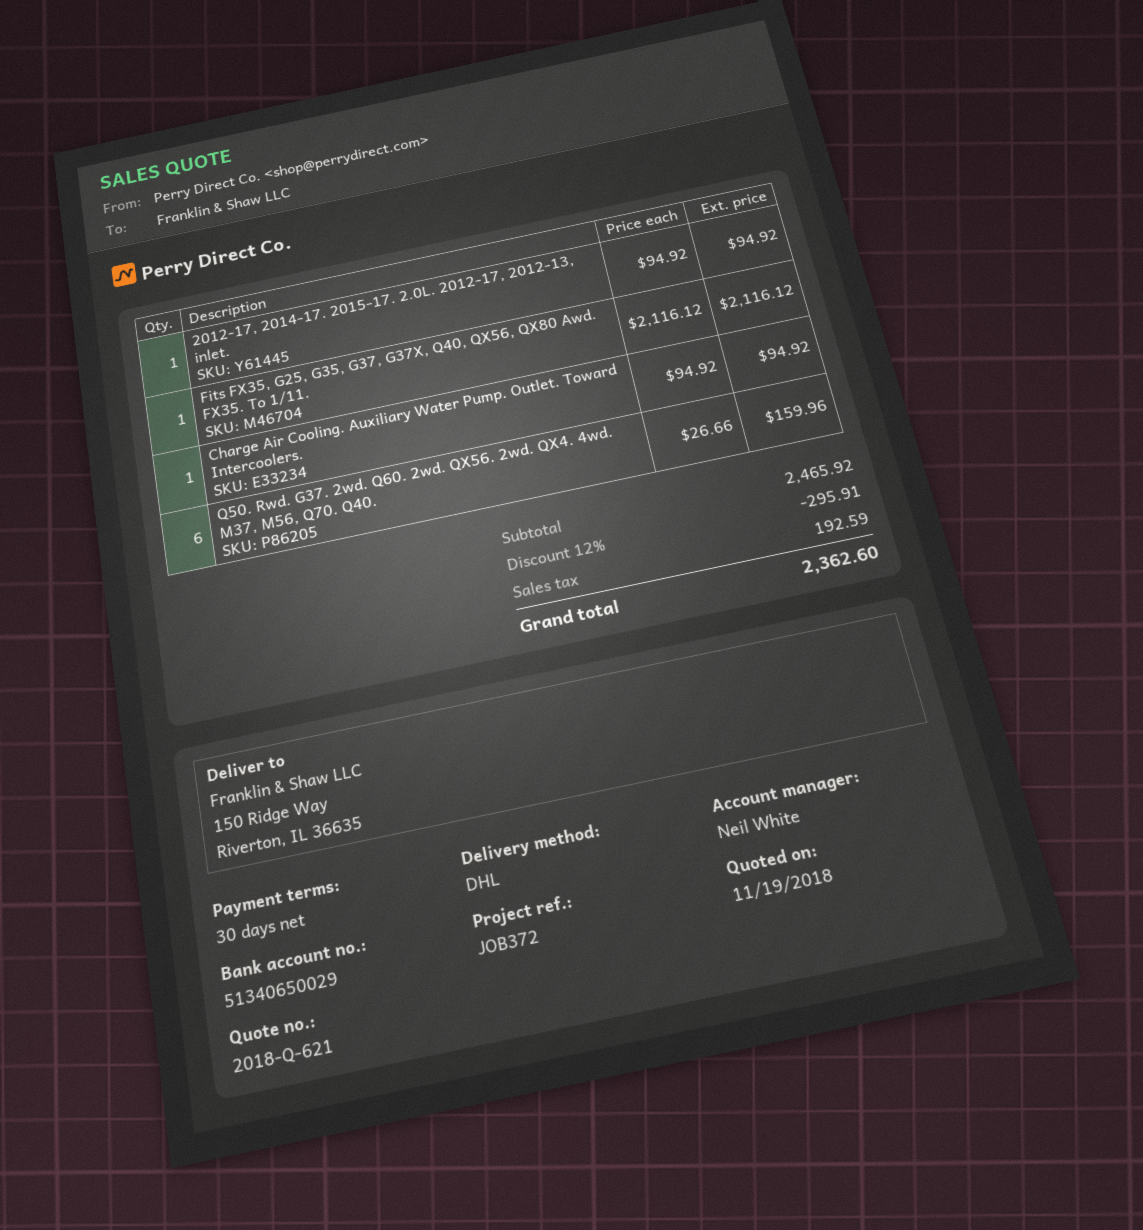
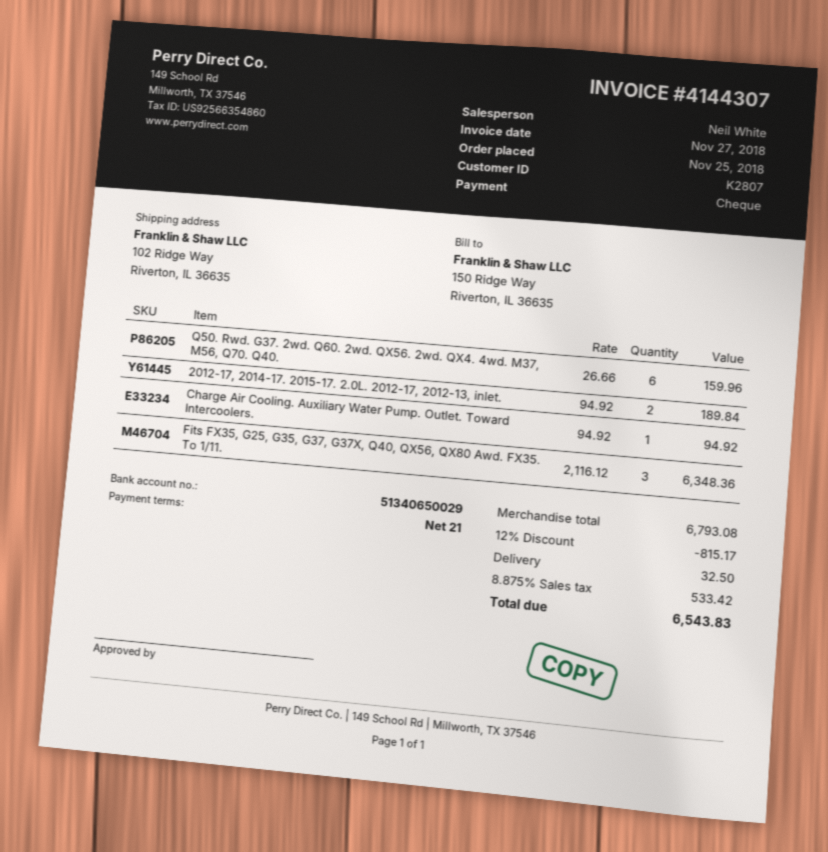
payment terms: 30 days -> 21 days
ship to: 150 Ridge Way, Riverton, IL 36635 -> 102 Ridge Way, Riverton, IL 36635
2012-17, 2014-17. 2015-17. 2.0L. 2012-17, 2012-13, inlet.: 1 x 94.92 = 94.92 -> 2 x 94.92 = 189.84
Fits FX35, G25, G35, G37, G37X, Q40, QX56, QX80 Awd. FX35. To 1/11.: 1 x 2116.12 = 2116.12 -> 3 x 2116.12 = 6348.36
subtotal: 2465.92 -> 6793.08
discount: 12% = 295.91 -> 12% = 815.17
shipping: none -> 32.50
tax: 192.59 -> 533.42
total: 2362.60 -> 6543.83

